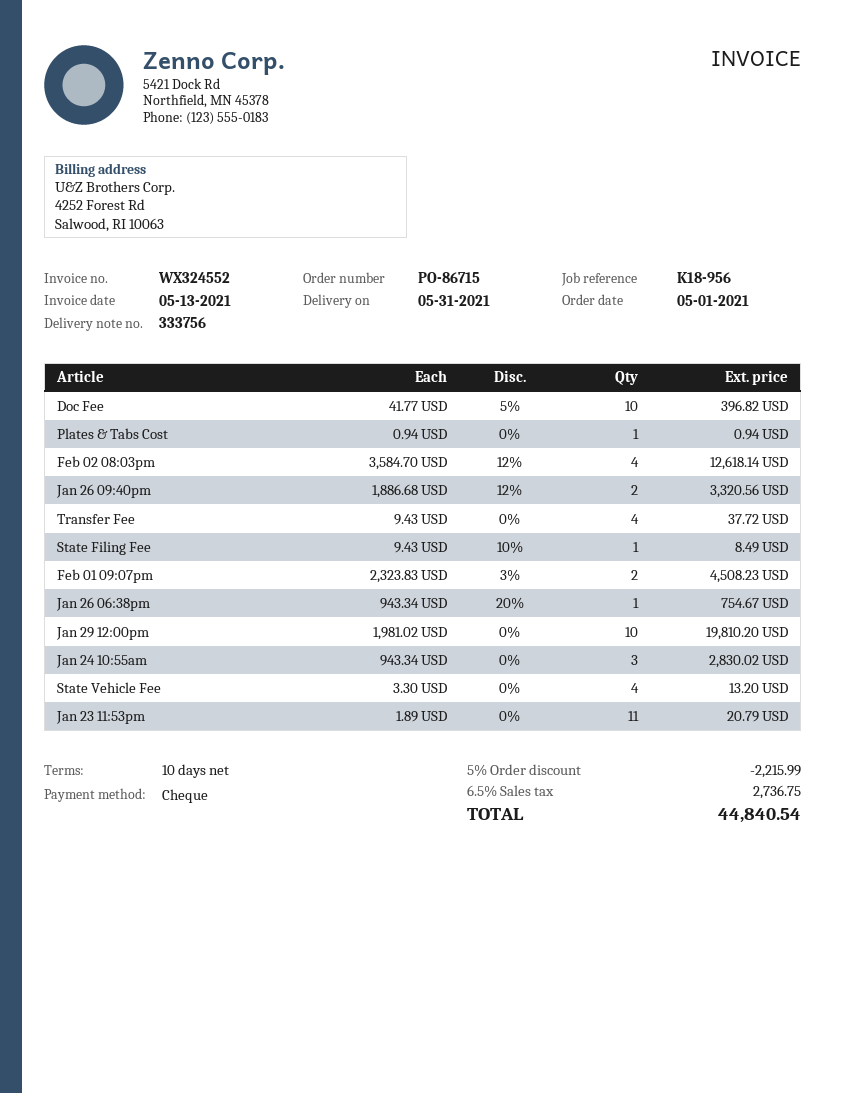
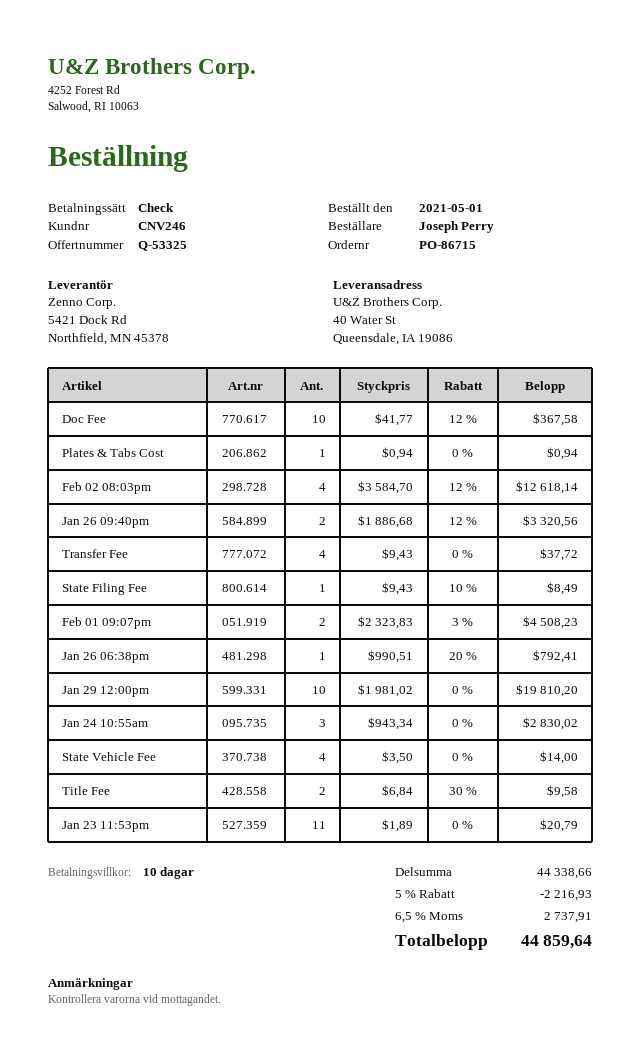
Doc Fee: 10 x 41.77 - 5% = 396.82 -> 10 x 41.77 - 12% = 367.58
Jan 26 06:38pm: 1 x 943.34 - 20% = 754.67 -> 1 x 990.51 - 20% = 792.41
State Vehicle Fee: 4 x 3.30 = 13.20 -> 4 x 3.50 = 14.00
Title Fee: none -> 2 x 6.84 - 30% = 9.58
discount: 5% = 2215.99 -> 5% = 2216.93
tax: 6.5% = 2736.75 -> 6.5% = 2737.91
total: 44840.54 -> 44859.64

